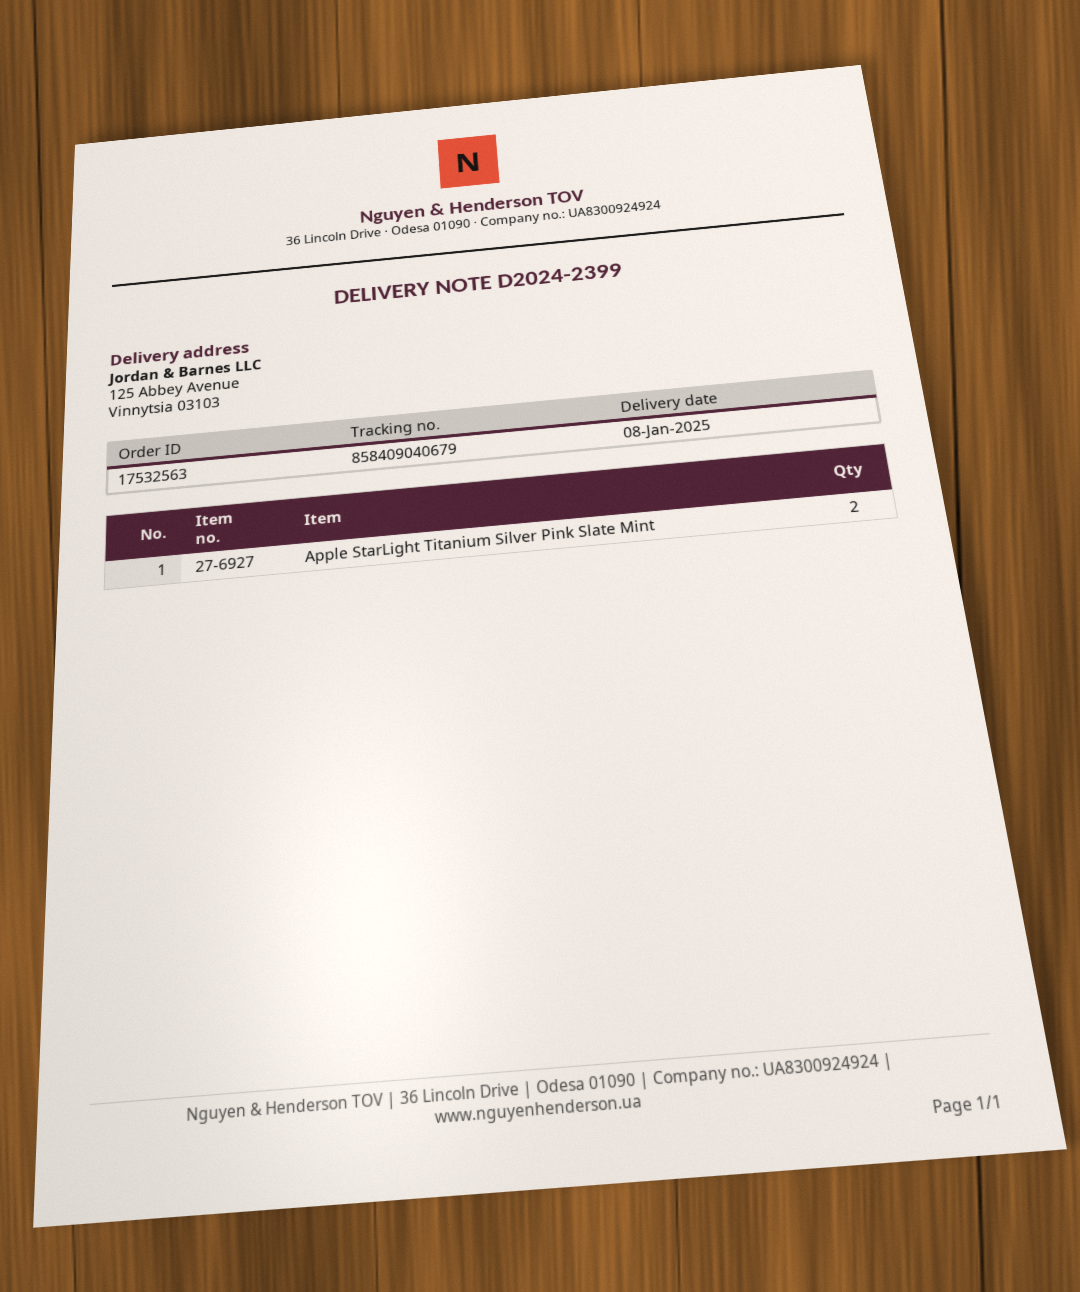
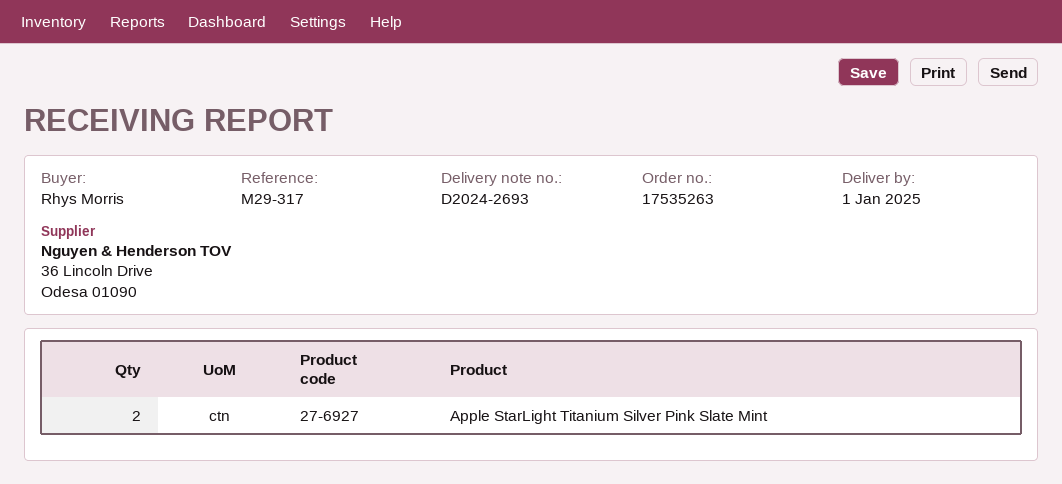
order number: 17532563 -> 17535263
delivery note number: D2024-2399 -> D2024-2693
delivery date: 2025-01-08 -> 2025-01-01

